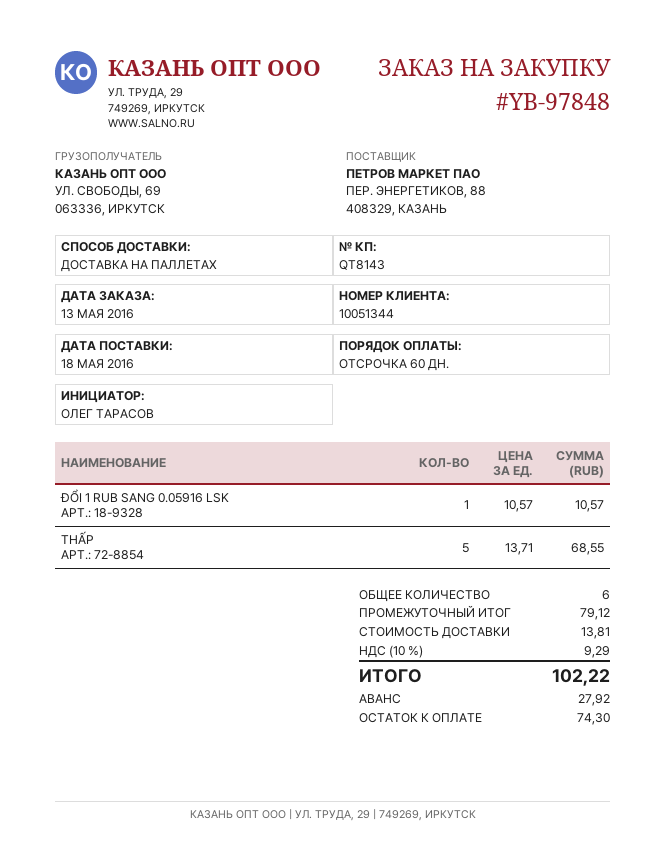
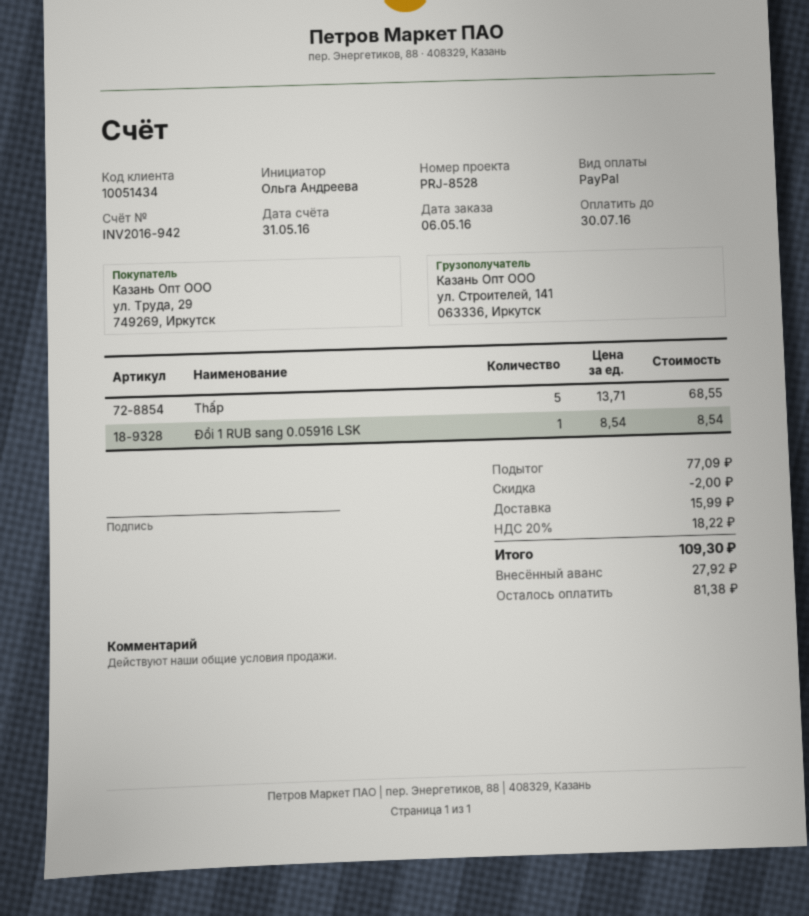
order date: 2016-05-13 -> 2016-05-06
customer number: 10051344 -> 10051434
ordered by: ОЛЕГ ТАРАСОВ -> Ольга Андреева
ship to: УЛ. СВОБОДЫ, 69, 063336, ИРКУТСК -> ул. Строителей, 141, 063336, Иркутск
ĐỔI 1 RUB SANG 0.05916 LSK: 1 x 10.57 = 10.57 -> 1 x 8.54 = 8.54
subtotal: 79.12 -> 77.09
discount: none -> 2.00
shipping: 13.81 -> 15.99
tax: 10% = 9.29 -> 20% = 18.22
total: 102.22 -> 109.30
balance: 74.30 -> 81.38

